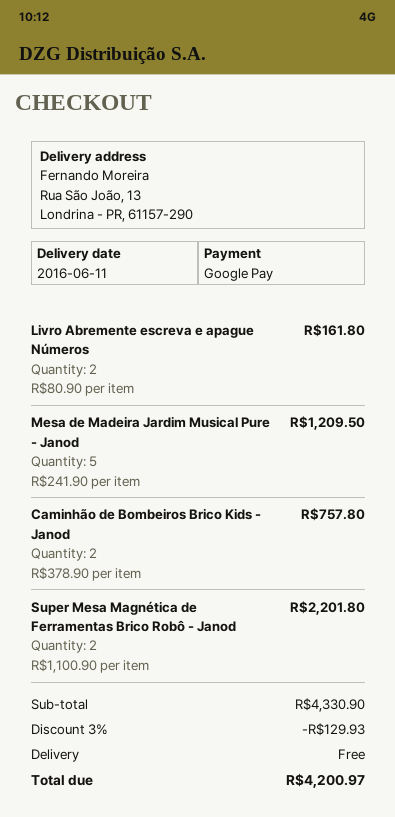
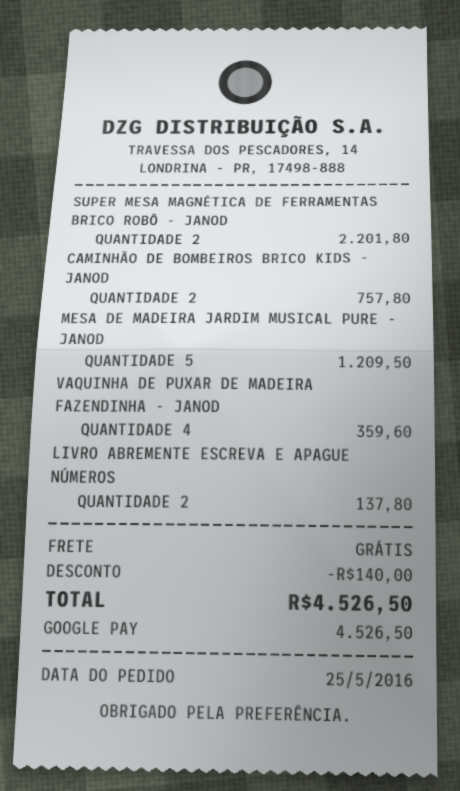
Livro Abremente escreva e apague Números: 2 for 161.80 -> 2 for 137.80
VAQUINHA DE PUXAR DE MADEIRA FAZENDINHA - JANOD: none -> 4 for 359.60
discount: 129.93 -> 140.00
total: 4200.97 -> 4526.50

